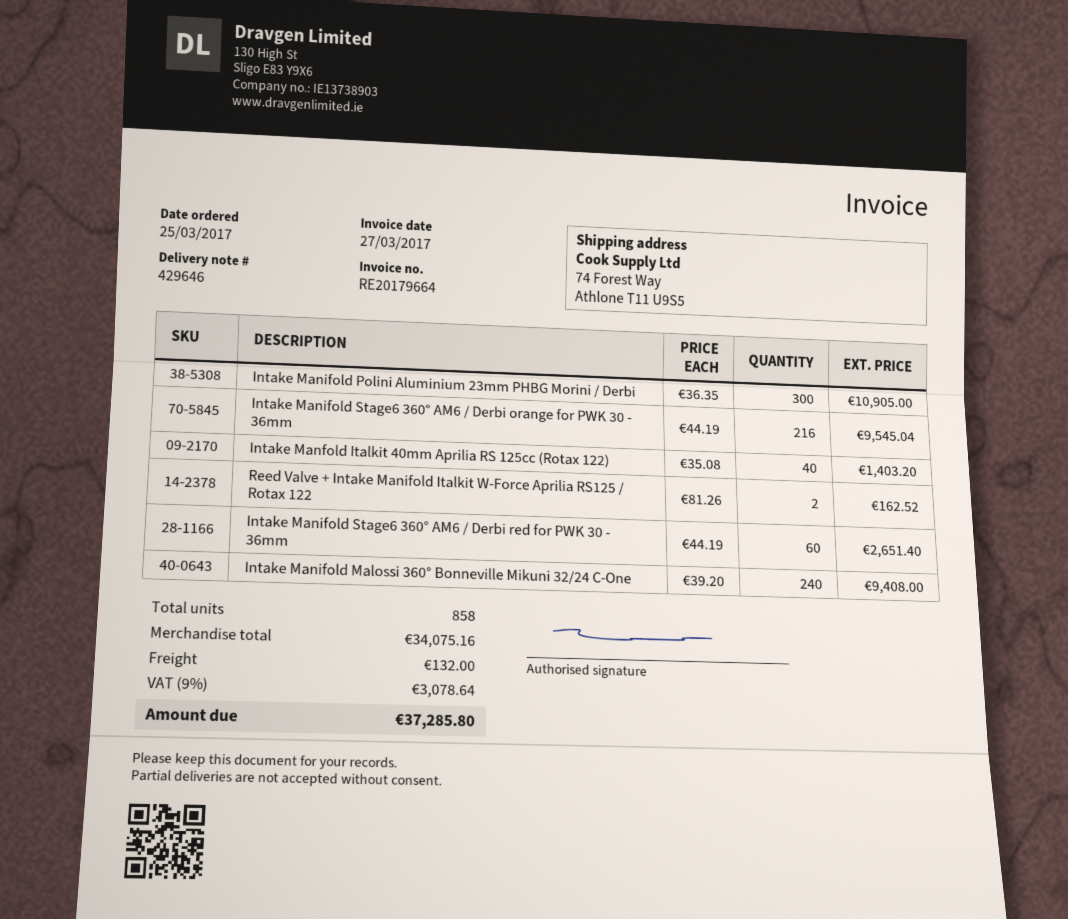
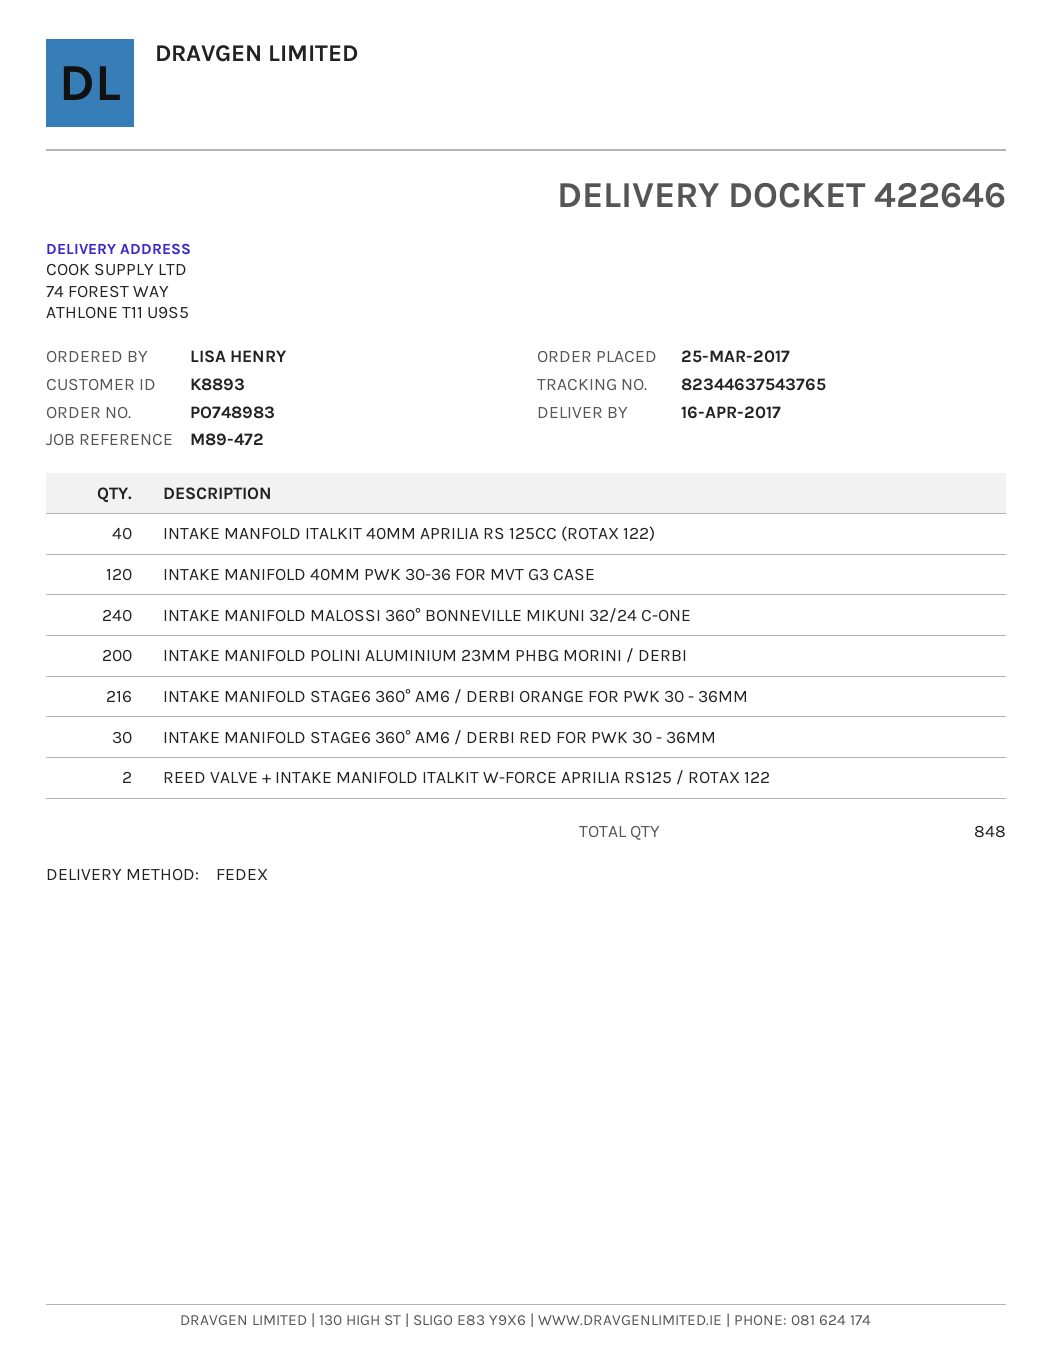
delivery note number: 429646 -> 422646
Intake Manifold Polini Aluminium 23mm PHBG Morini / Derbi: 300 -> 200
Intake Manifold Stage6 360° AM6 / Derbi red for PWK 30 - 36mm: 60 -> 30
INTAKE MANIFOLD 40MM PWK 30-36 FOR MVT G3 CASE: none -> 120
total quantity: 858 -> 848

